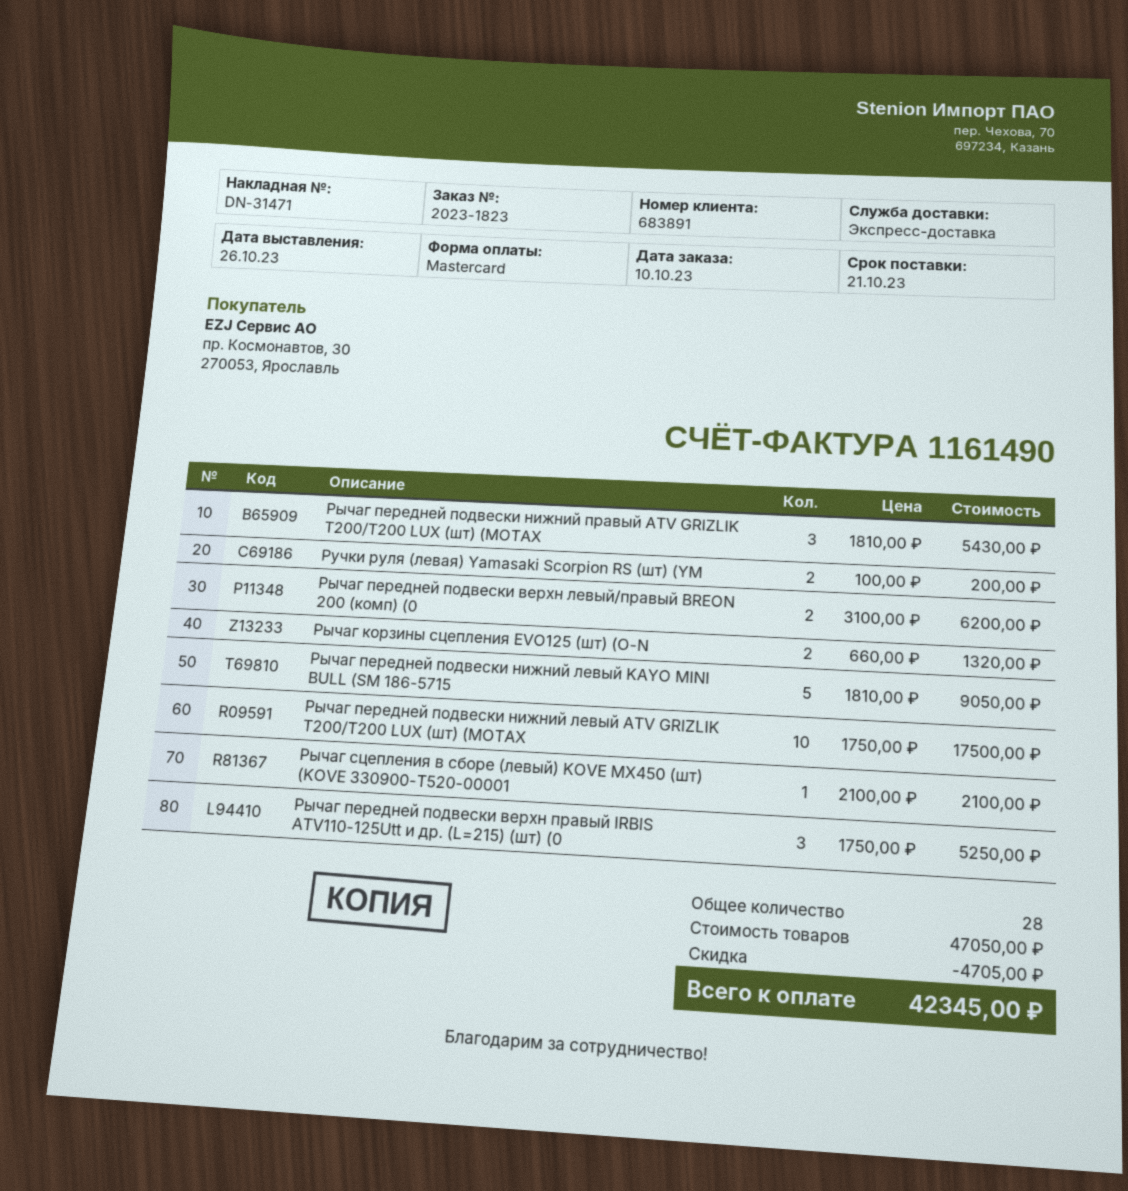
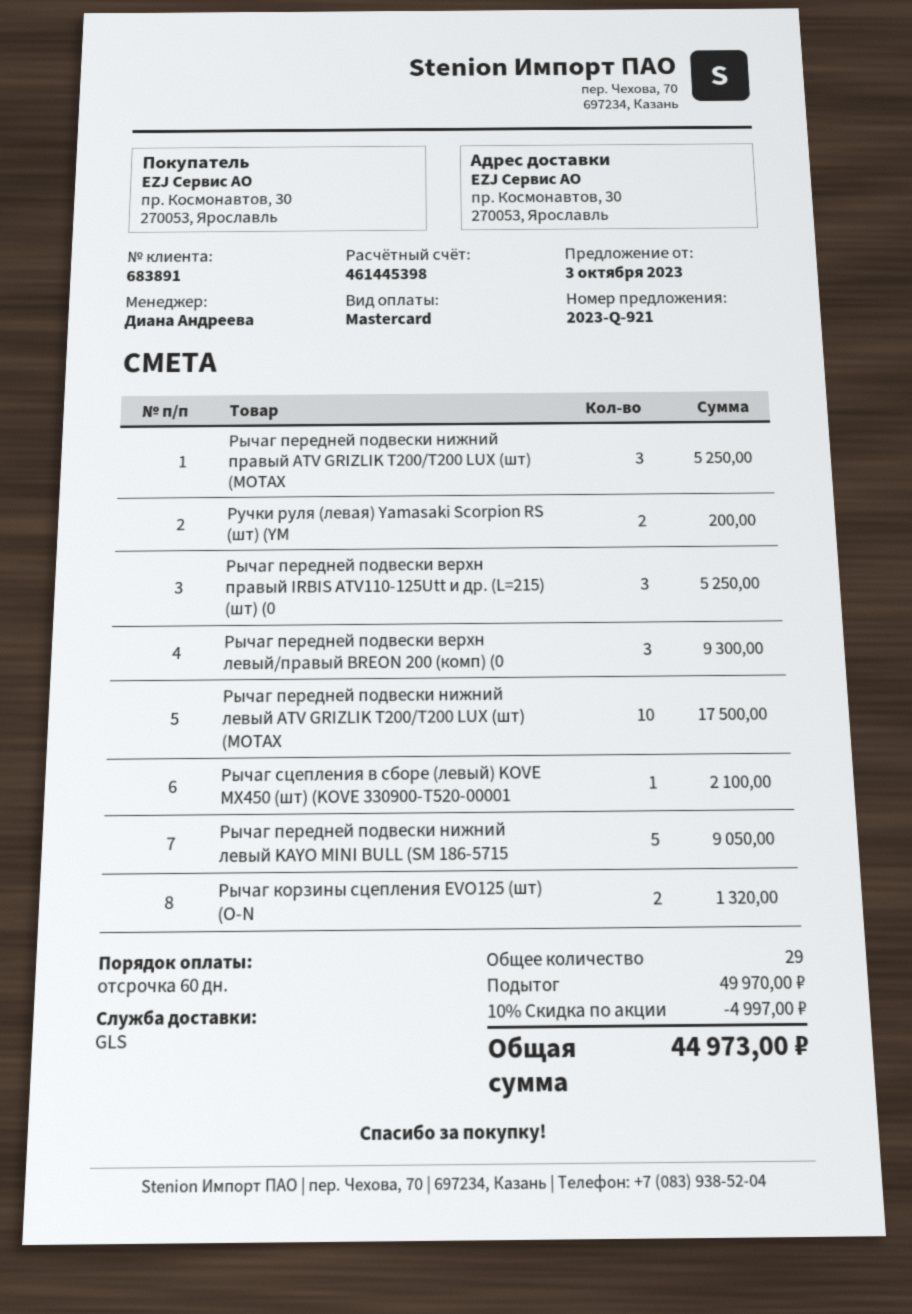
shipping method: express -> GLS
Рычаг передней подвески нижний правый ATV GRIZLIK T200/T200 LUX (шт) (MOTAX: 3 for 5430.00 -> 3 for 5250.00
Рычаг передней подвески верхн левый/правый BREON 200 (комп) (0: 2 for 6200.00 -> 3 for 9300.00
total quantity: 28 -> 29
subtotal: 47050.00 -> 49970.00
discount: 4705.00 -> 4997.00
total: 42345.00 -> 44973.00

